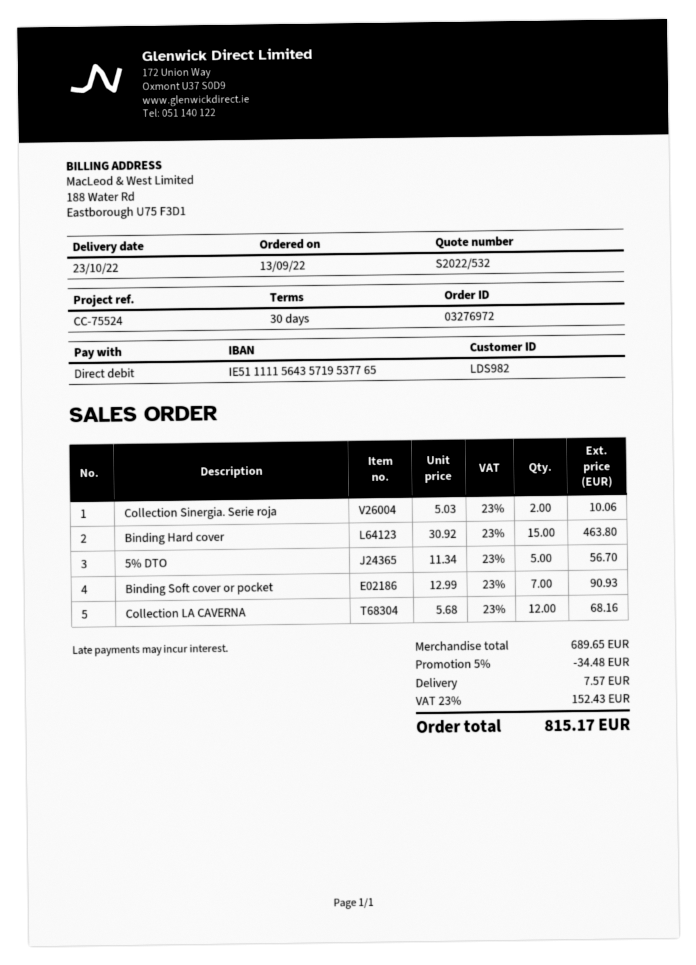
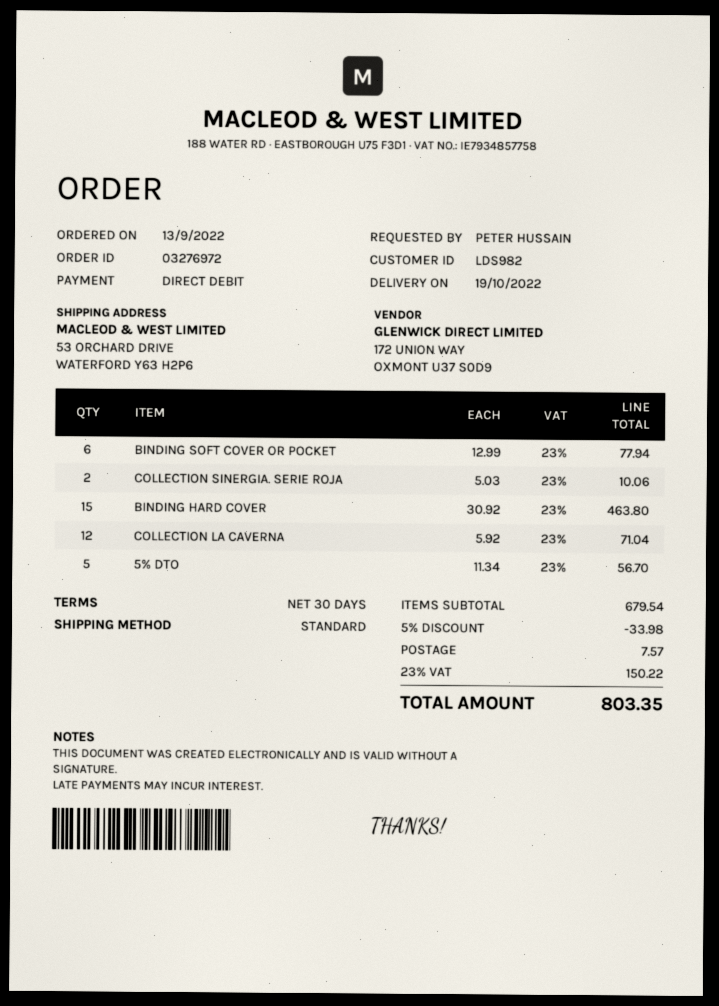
delivery date: 2022-10-23 -> 2022-10-19
Binding Soft cover or pocket: 7 x 12.99 = 90.93 -> 6 x 12.99 = 77.94
Collection LA CAVERNA: 12 x 5.68 = 68.16 -> 12 x 5.92 = 71.04
subtotal: 689.65 -> 679.54
discount: 5% = 34.48 -> 5% = 33.98
tax: 23% = 152.43 -> 23% = 150.22
total: 815.17 -> 803.35

